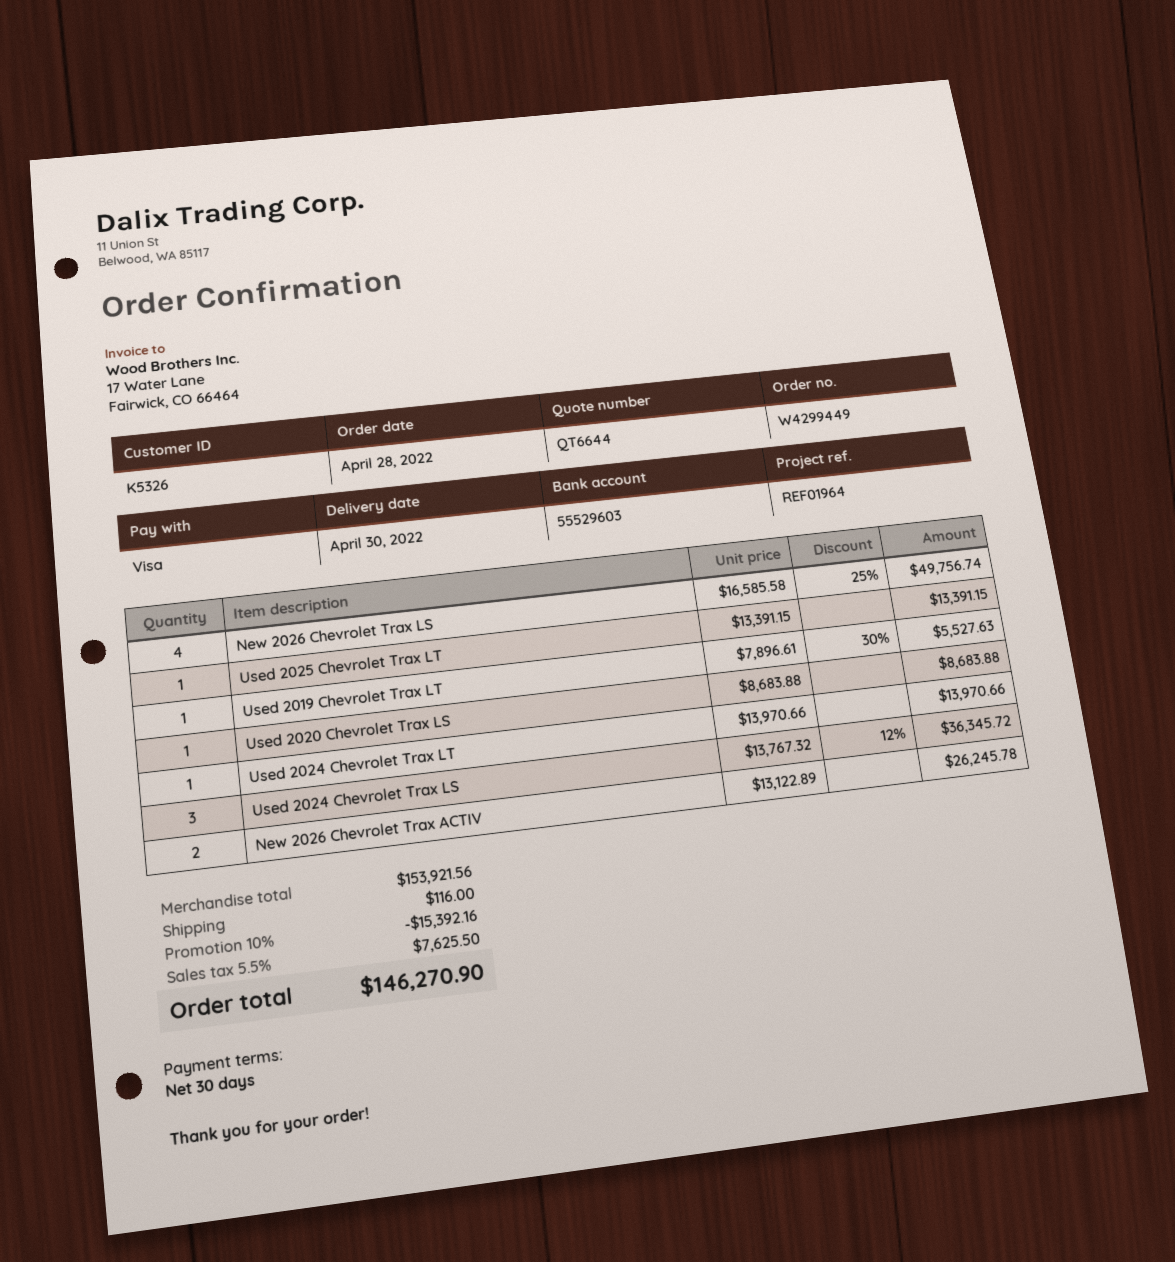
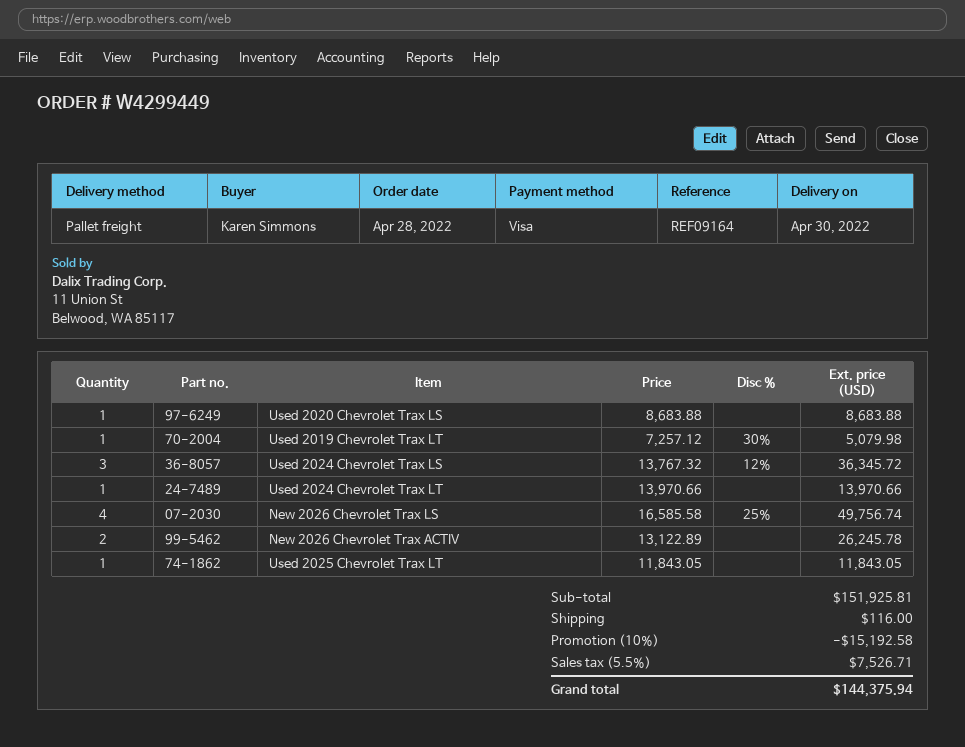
reference: REF01964 -> REF09164
Used 2025 Chevrolet Trax LT: 1 x 13391.15 = 13391.15 -> 1 x 11843.05 = 11843.05
Used 2019 Chevrolet Trax LT: 1 x 7896.61 - 30% = 5527.63 -> 1 x 7257.12 - 30% = 5079.98
subtotal: 153921.56 -> 151925.81
discount: 10% = 15392.16 -> 10% = 15192.58
tax: 5.5% = 7625.50 -> 5.5% = 7526.71
total: 146270.90 -> 144375.94

